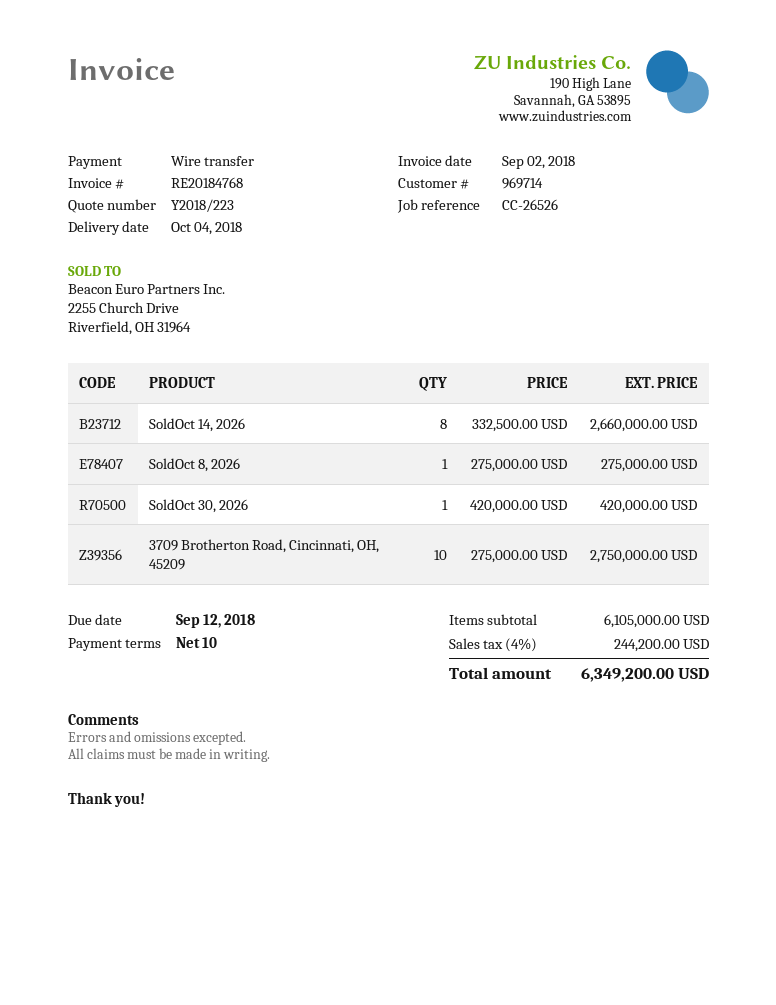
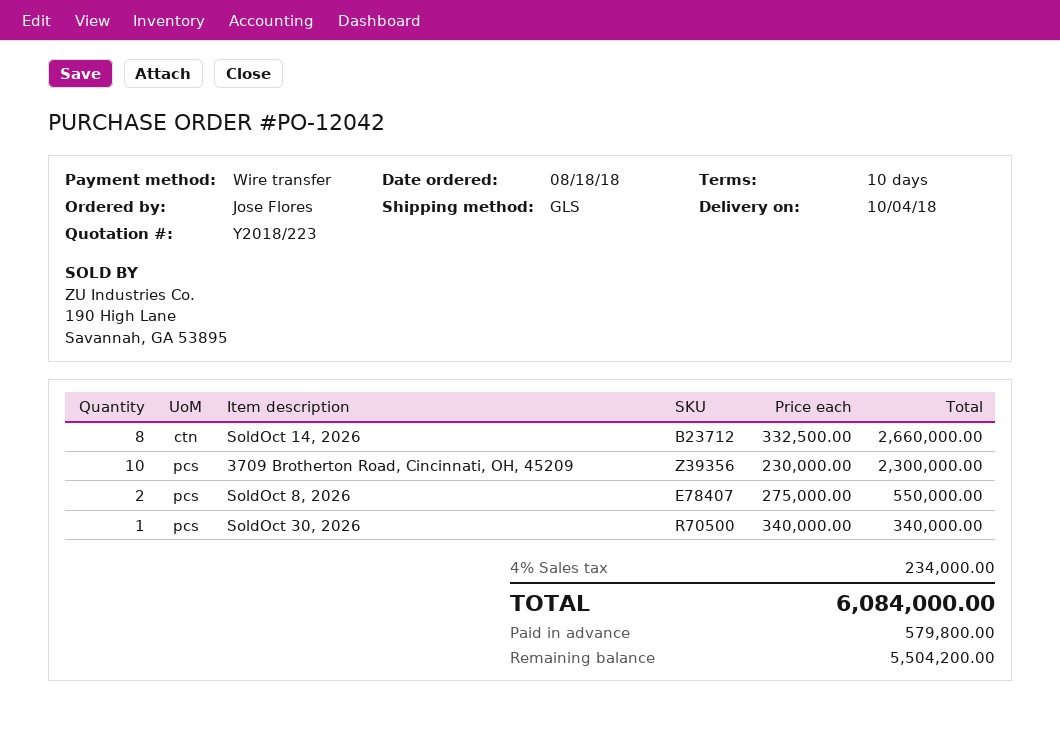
SoldOct 8, 2026: 1 x 275000.00 = 275000.00 -> 2 x 275000.00 = 550000.00
SoldOct 30, 2026: 1 x 420000.00 = 420000.00 -> 1 x 340000.00 = 340000.00
3709 Brotherton Road, Cincinnati, OH, 45209: 10 x 275000.00 = 2750000.00 -> 10 x 230000.00 = 2300000.00
tax: 4% = 244200.00 -> 4% = 234000.00
total: 6349200.00 -> 6084000.00

